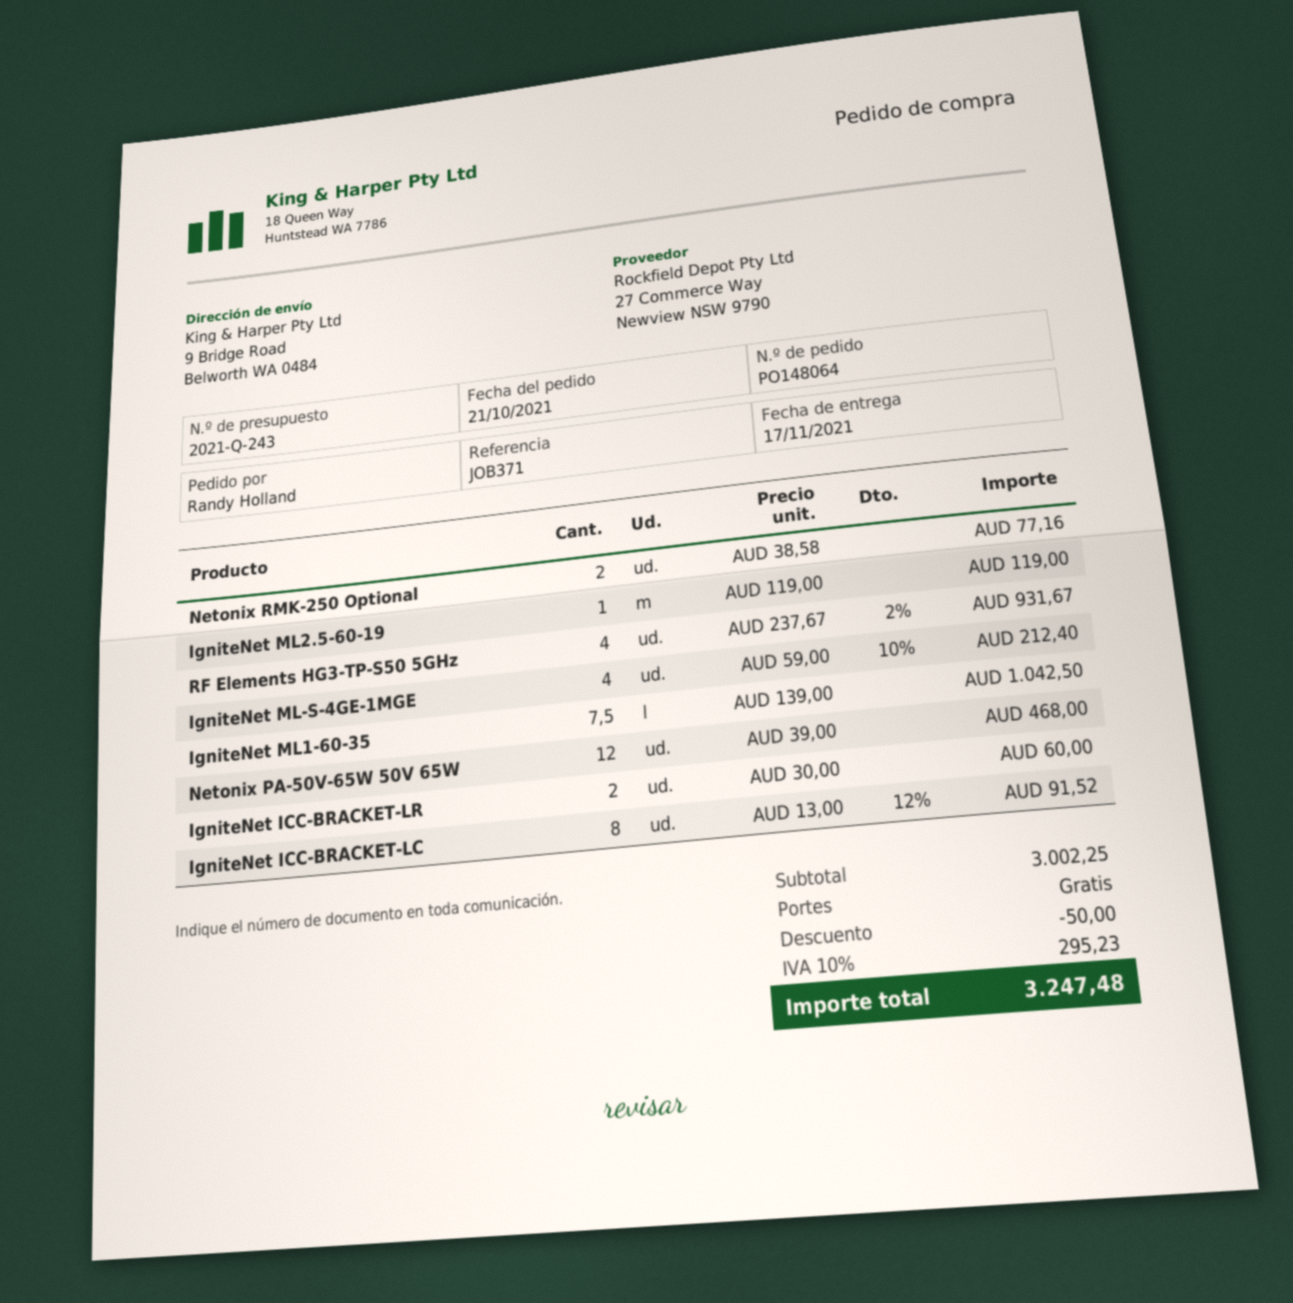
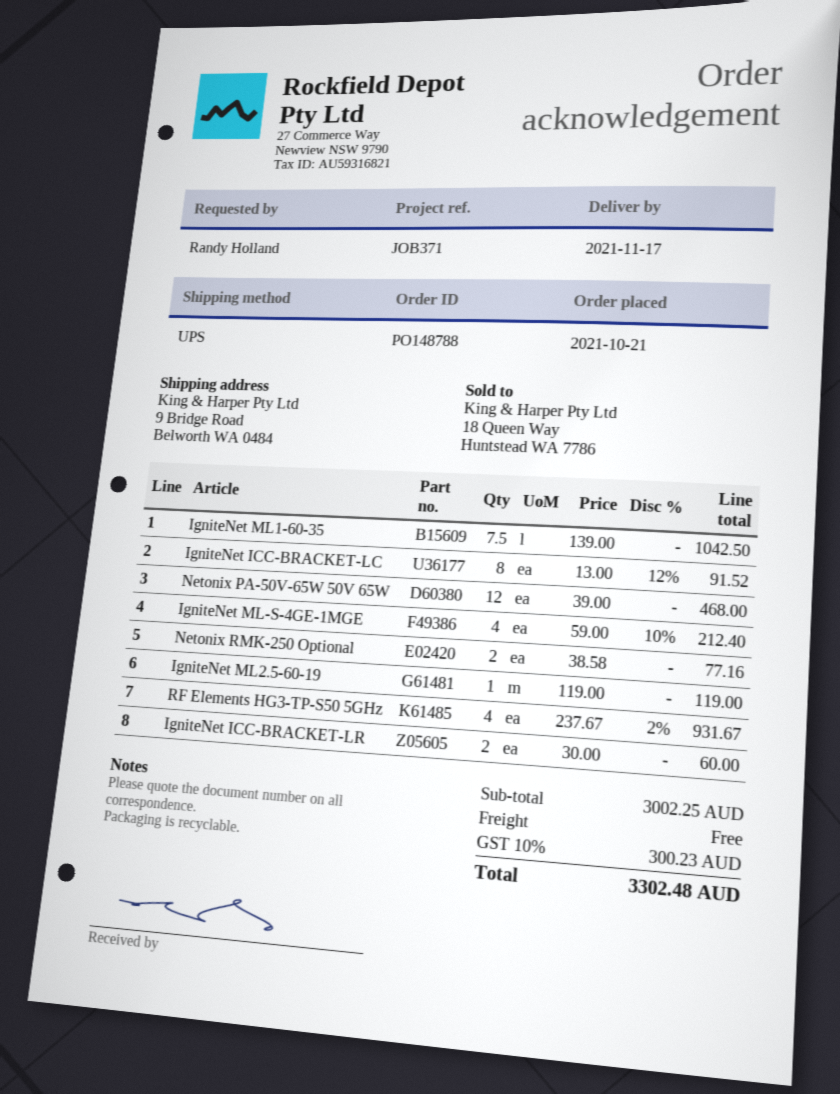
order number: PO148064 -> PO148788
discount: 50.00 -> none
tax: 10% = 295.23 -> 10% = 300.23
total: 3247.48 -> 3302.48

